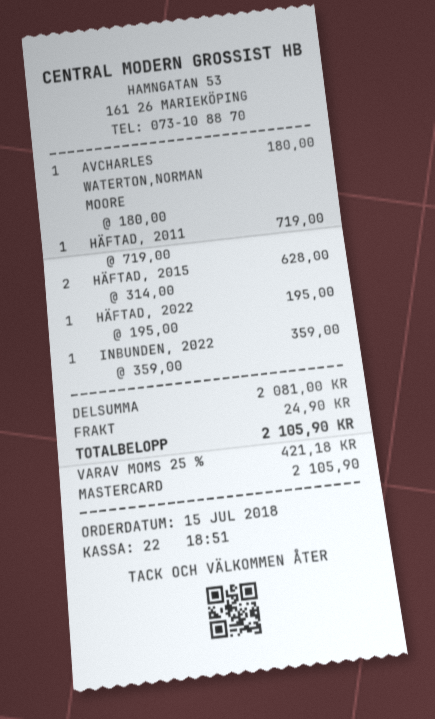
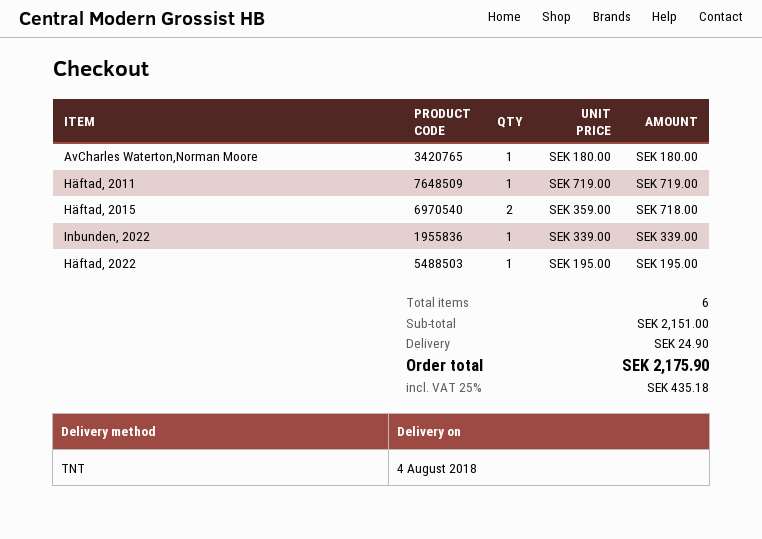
HÄFTAD, 2015: 2 x 314.00 = 628.00 -> 2 x 359.00 = 718.00
INBUNDEN, 2022: 1 x 359.00 = 359.00 -> 1 x 339.00 = 339.00
subtotal: 2081.00 -> 2151.00
tax: 25% = 421.18 -> 25% = 435.18
total: 2105.90 -> 2175.90

